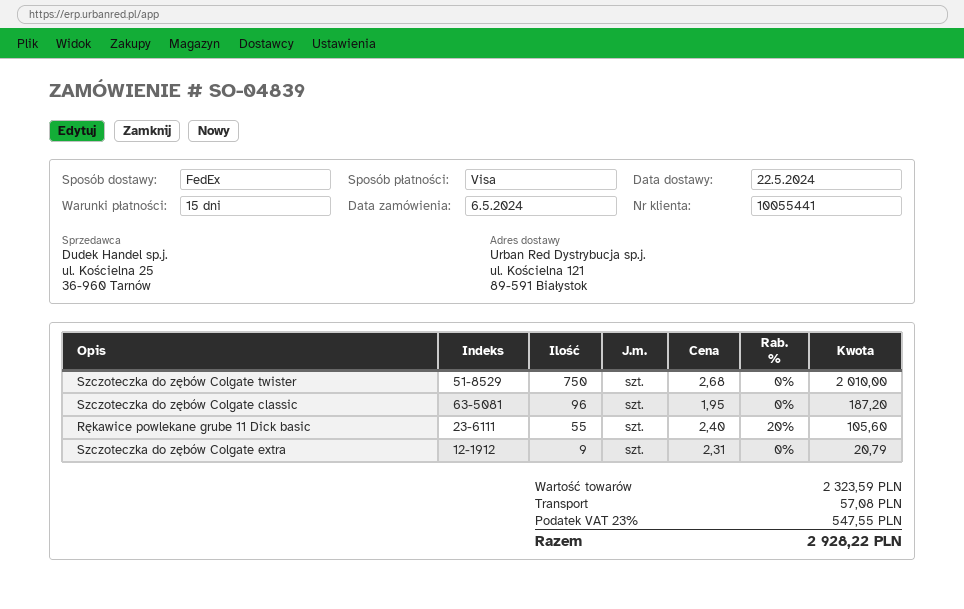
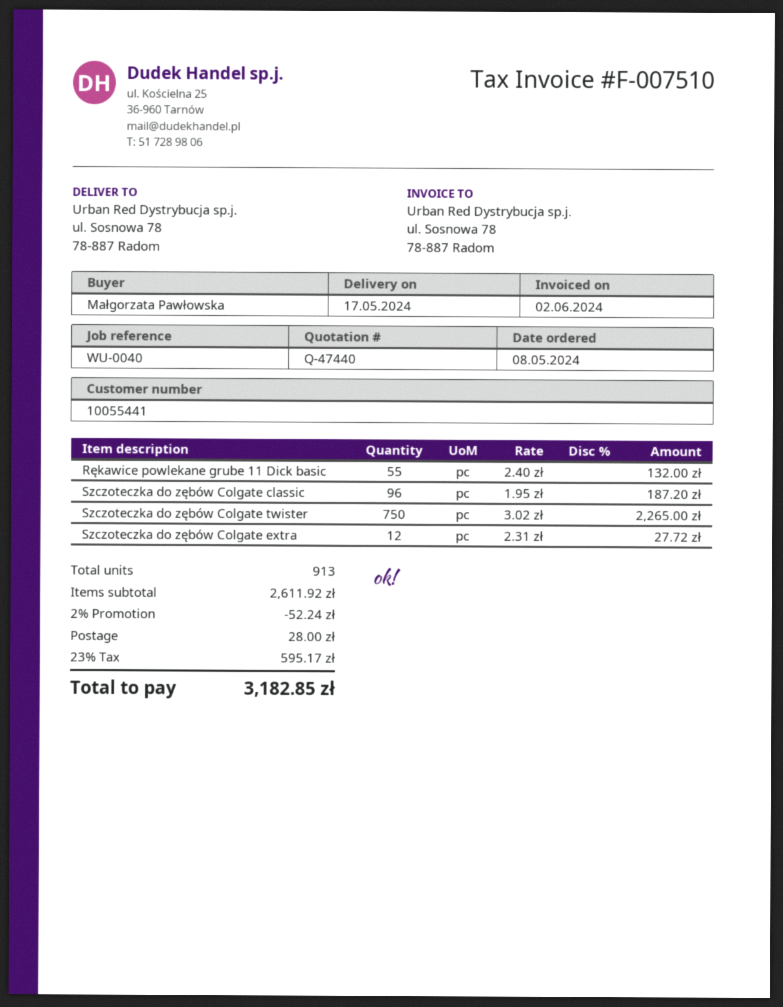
order date: 2024-05-06 -> 2024-05-08
delivery date: 2024-05-22 -> 2024-05-17
ship to: ul. Kościelna 121, 89-591 Białystok -> ul. Sosnowa 78, 78-887 Radom
Szczoteczka do zębów Colgate twister: 750 x 2.68 = 2010.00 -> 750 x 3.02 = 2265.00
Rękawice powlekane grube 11 Dick basic: 55 x 2.40 - 20% = 105.60 -> 55 x 2.40 = 132.00
Szczoteczka do zębów Colgate extra: 9 x 2.31 = 20.79 -> 12 x 2.31 = 27.72
subtotal: 2323.59 -> 2611.92
discount: none -> 2% = 52.24
shipping: 57.08 -> 28.00
tax: 23% = 547.55 -> 23% = 595.17
total: 2928.22 -> 3182.85

